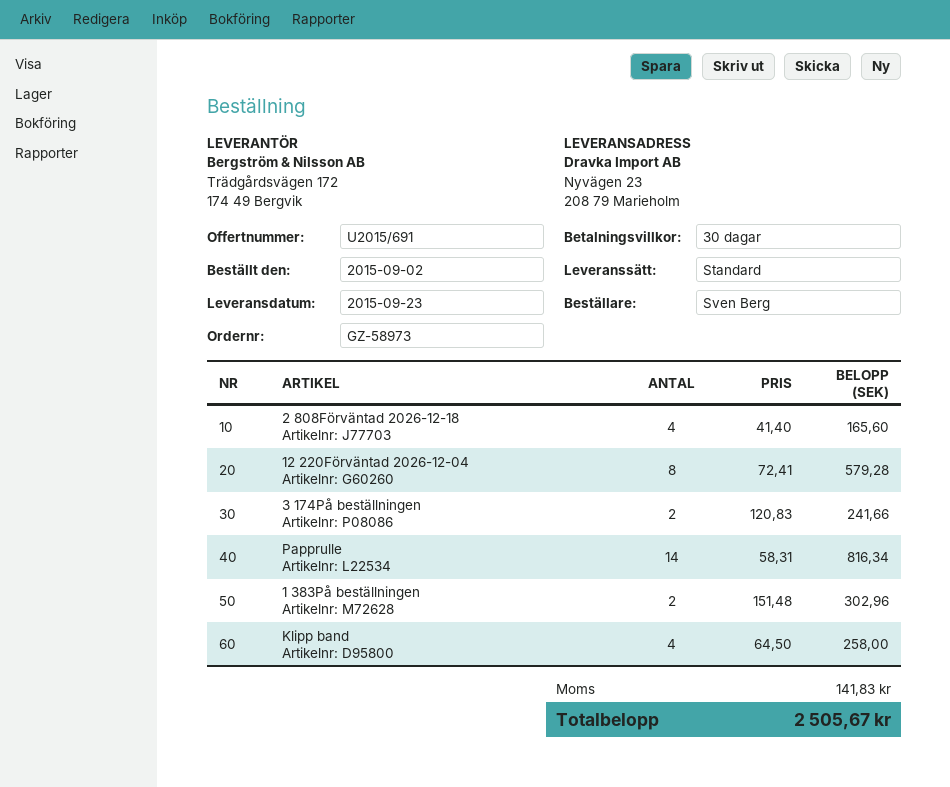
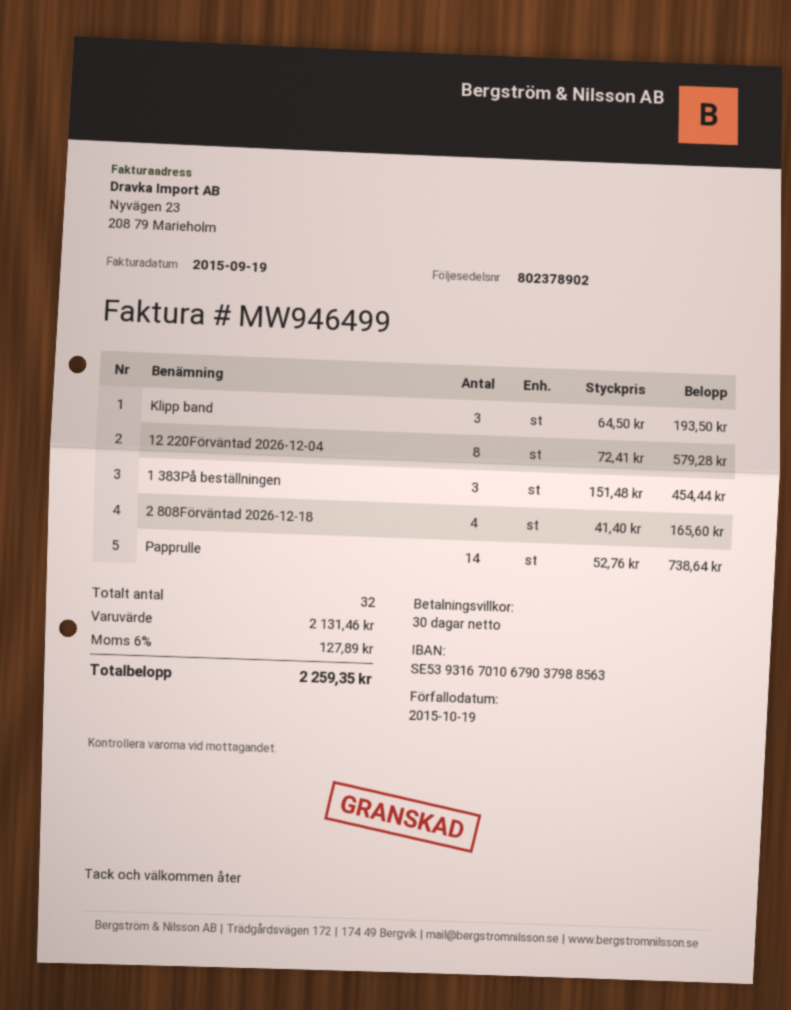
3 174På beställningen: 2 x 120.83 = 241.66 -> none
Papprulle: 14 x 58.31 = 816.34 -> 14 x 52.76 = 738.64
1 383På beställningen: 2 x 151.48 = 302.96 -> 3 x 151.48 = 454.44
Klipp band: 4 x 64.50 = 258.00 -> 3 x 64.50 = 193.50
tax: 141.83 -> 127.89
total: 2505.67 -> 2259.35

